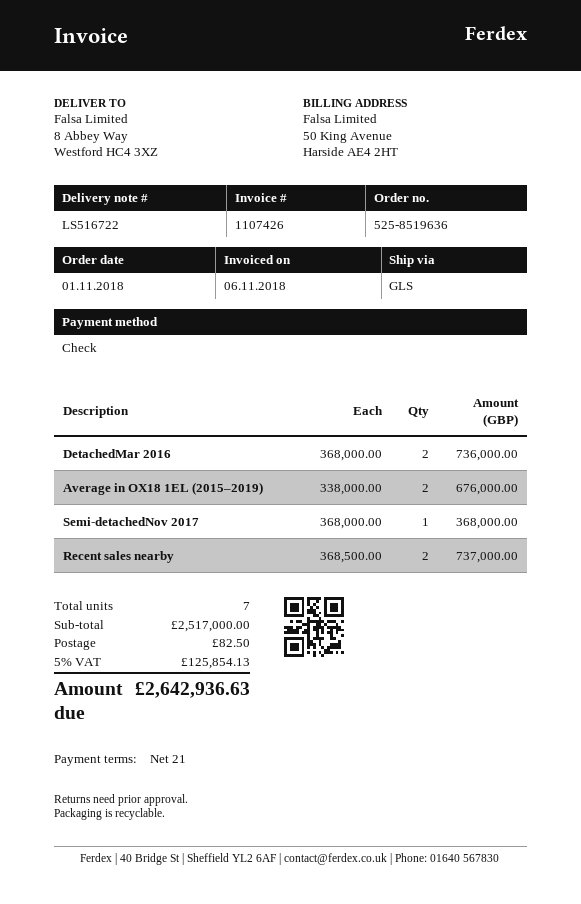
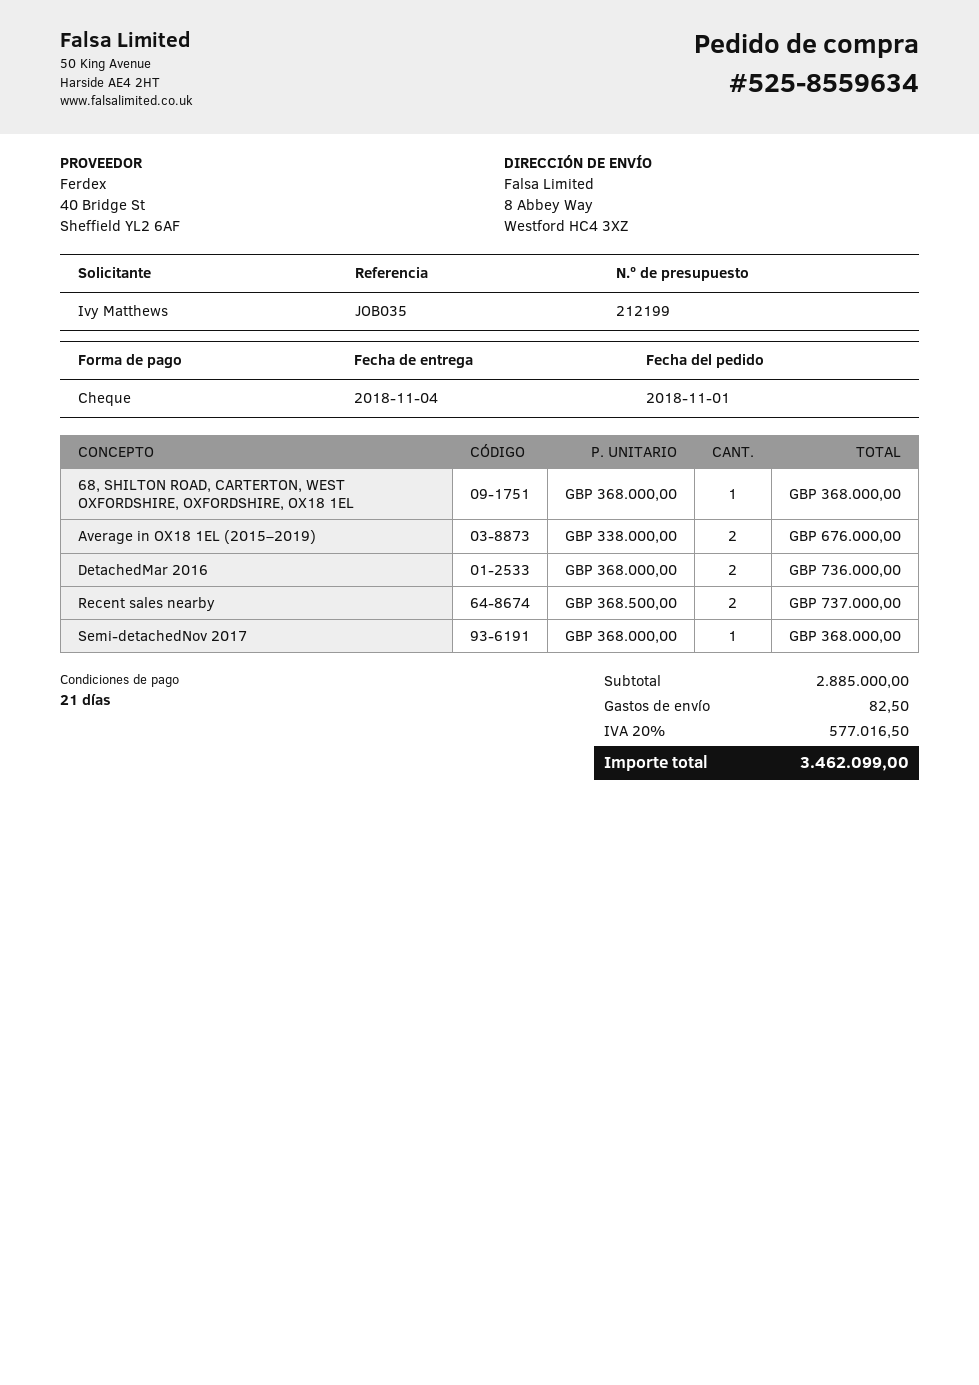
order number: 525-8519636 -> 525-8559634
68, SHILTON ROAD, CARTERTON, WEST OXFORDSHIRE, OXFORDSHIRE, OX18 1EL: none -> 1 x 368000.00 = 368000.00
subtotal: 2517000.00 -> 2885000.00
tax: 5% = 125854.13 -> 20% = 577016.50
total: 2642936.63 -> 3462099.00

